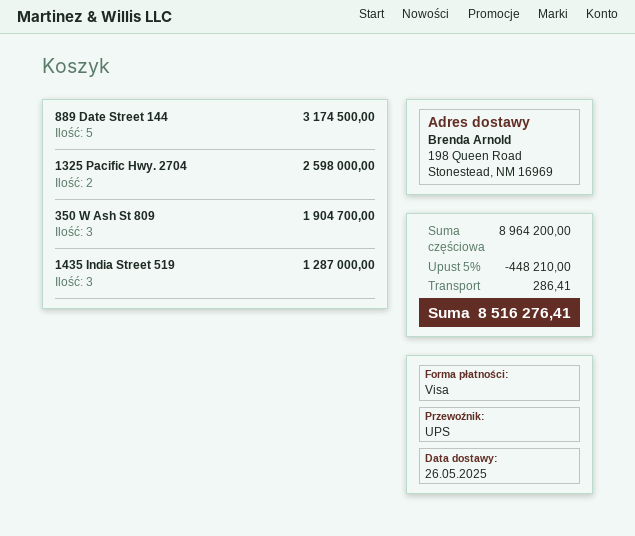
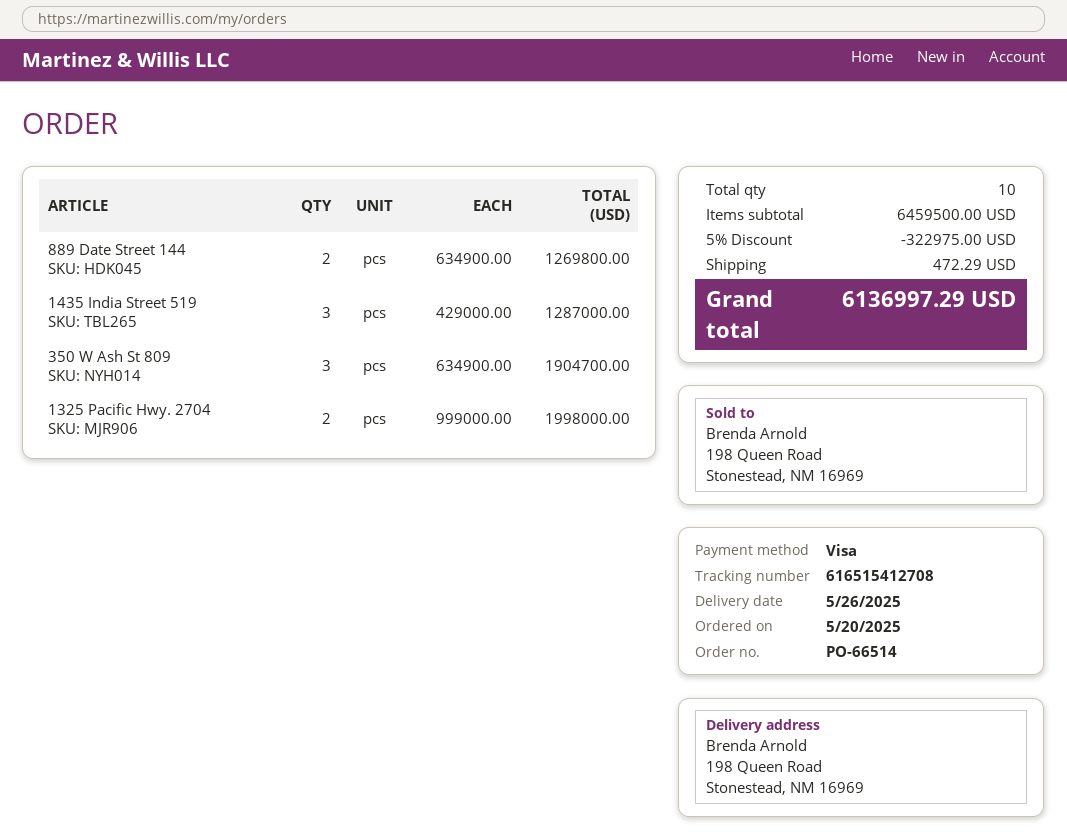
889 Date Street 144: 5 for 3174500.00 -> 2 for 1269800.00
1325 Pacific Hwy. 2704: 2 for 2598000.00 -> 2 for 1998000.00
subtotal: 8964200.00 -> 6459500.00
discount: 5% = 448210.00 -> 5% = 322975.00
shipping: 286.41 -> 472.29
total: 8516276.41 -> 6136997.29

